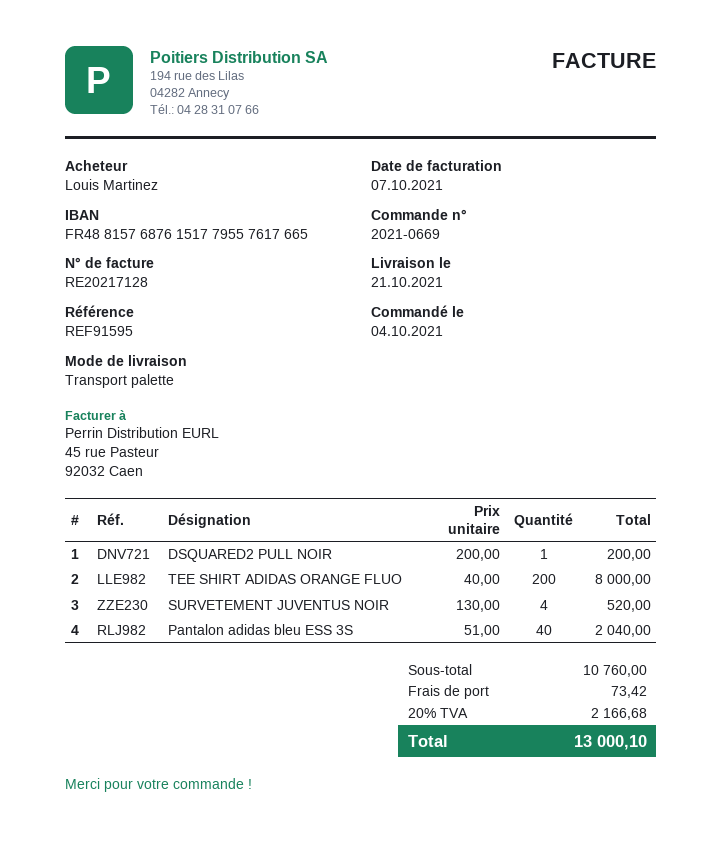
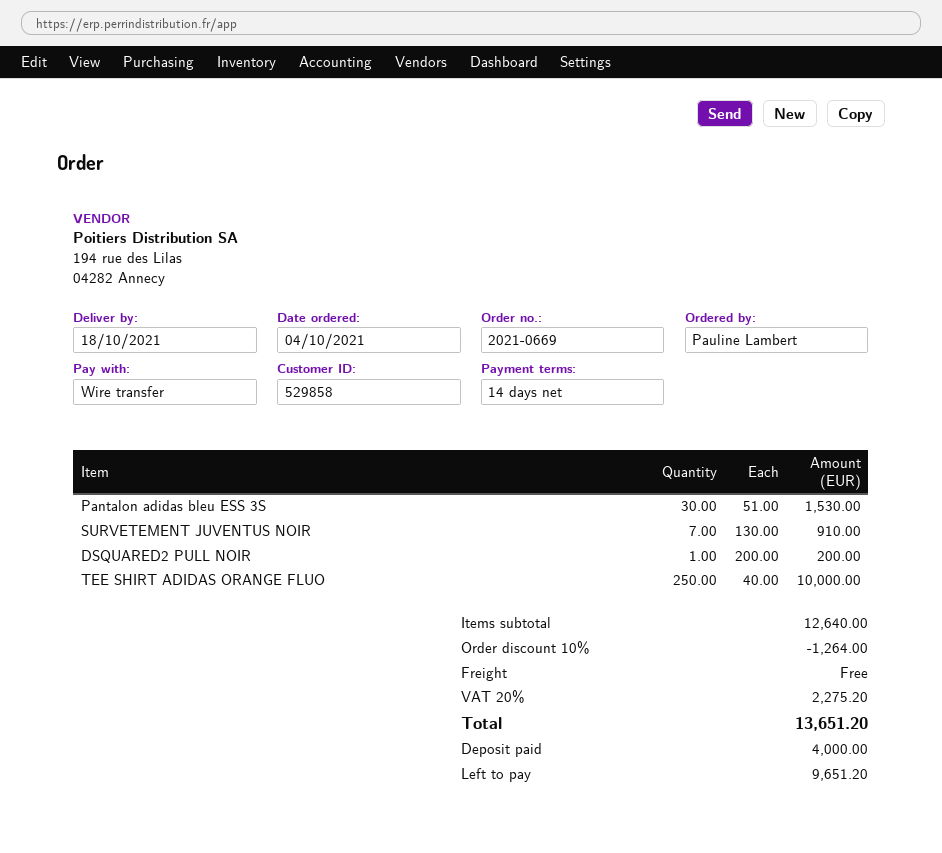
delivery date: 2021-10-21 -> 2021-10-18
ordered by: Louis Martinez -> Pauline Lambert
TEE SHIRT ADIDAS ORANGE FLUO: 200 x 40.00 = 8000.00 -> 250 x 40.00 = 10000.00
SURVETEMENT JUVENTUS NOIR: 4 x 130.00 = 520.00 -> 7 x 130.00 = 910.00
Pantalon adidas bleu ESS 3S: 40 x 51.00 = 2040.00 -> 30 x 51.00 = 1530.00
subtotal: 10760.00 -> 12640.00
discount: none -> 10% = 1264.00
shipping: 73.42 -> 0.00
tax: 20% = 2166.68 -> 20% = 2275.20
total: 13000.10 -> 13651.20

